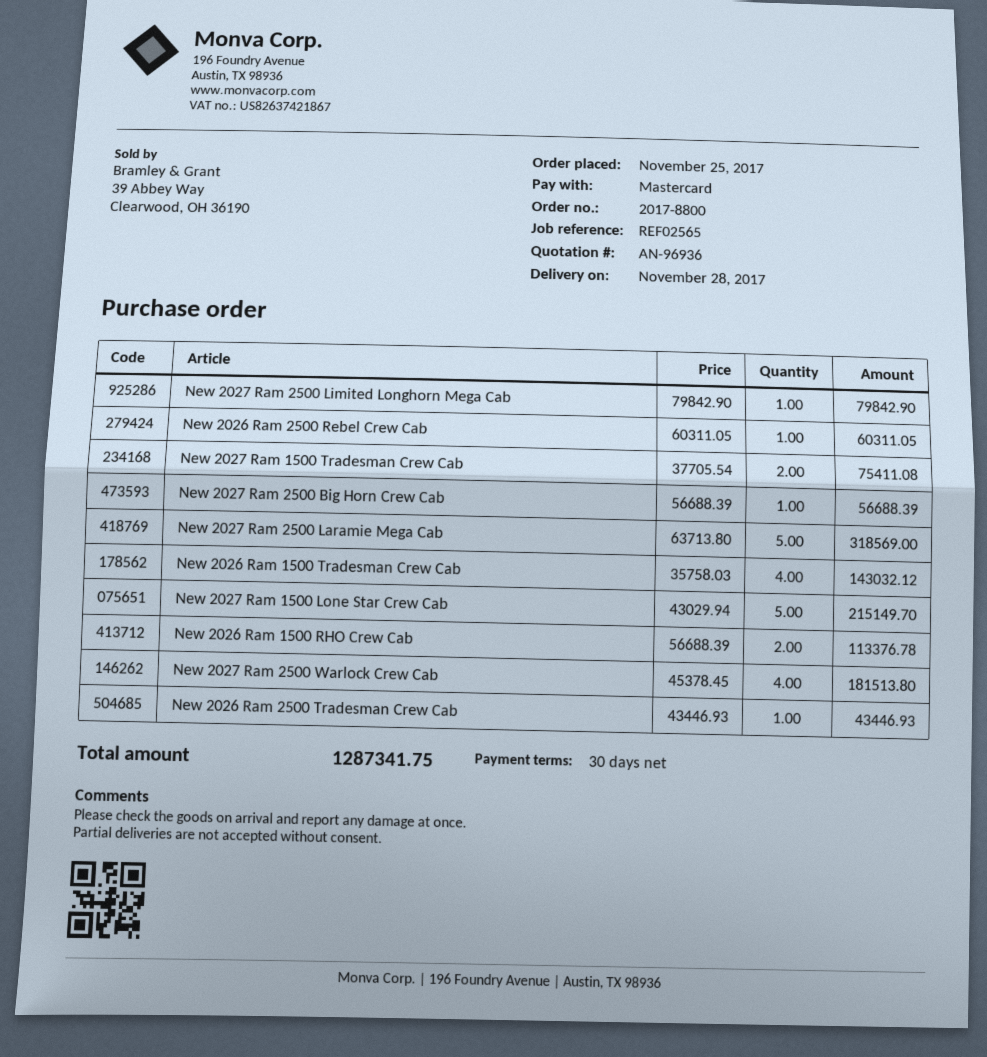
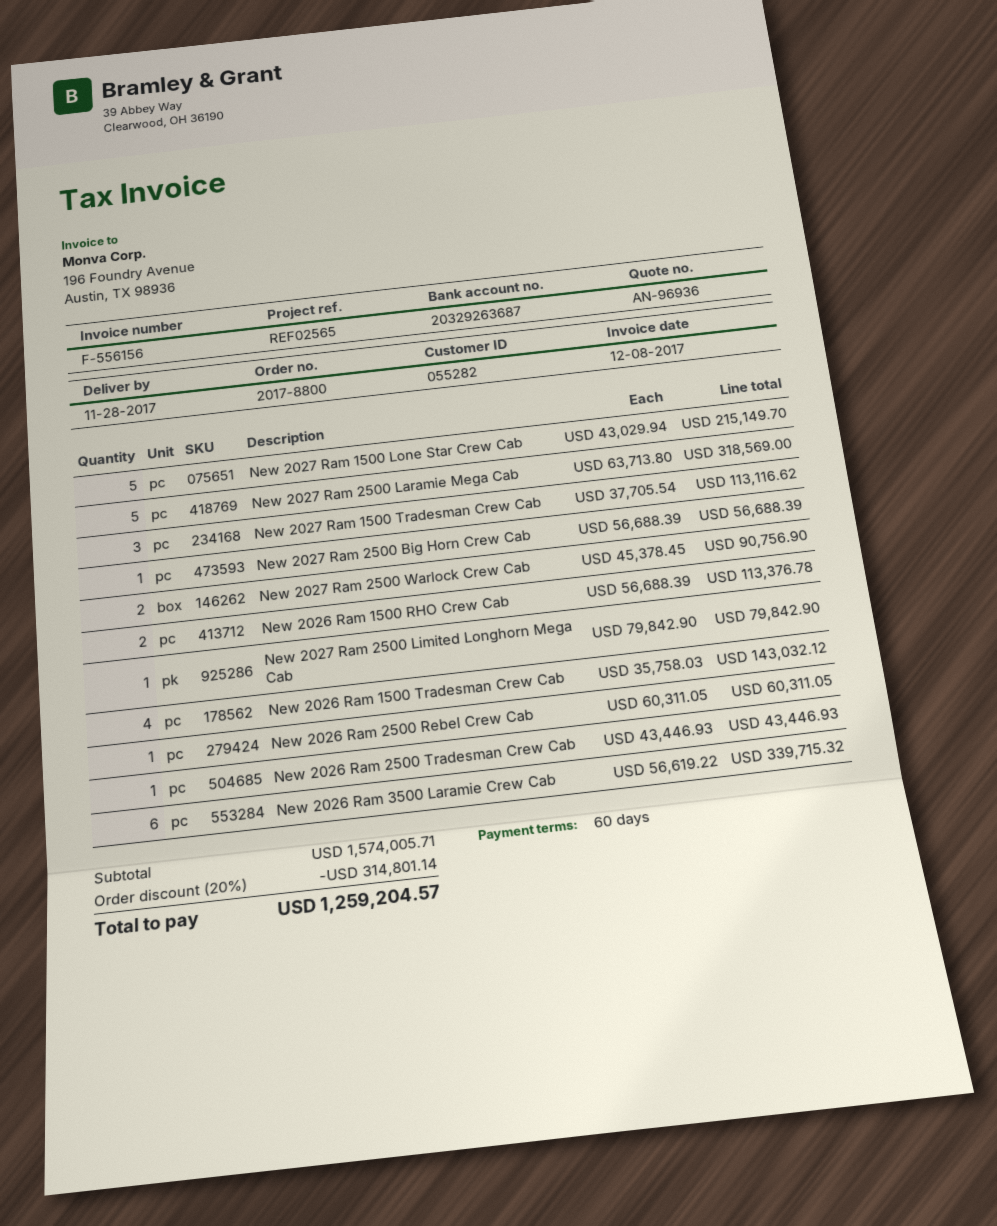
payment terms: 30 days -> 60 days
New 2027 Ram 1500 Tradesman Crew Cab: 2 x 37705.54 = 75411.08 -> 3 x 37705.54 = 113116.62
New 2027 Ram 2500 Warlock Crew Cab: 4 x 45378.45 = 181513.80 -> 2 x 45378.45 = 90756.90
New 2026 Ram 3500 Laramie Crew Cab: none -> 6 x 56619.22 = 339715.32
discount: none -> 20% = 314801.14
total: 1287341.75 -> 1259204.57

